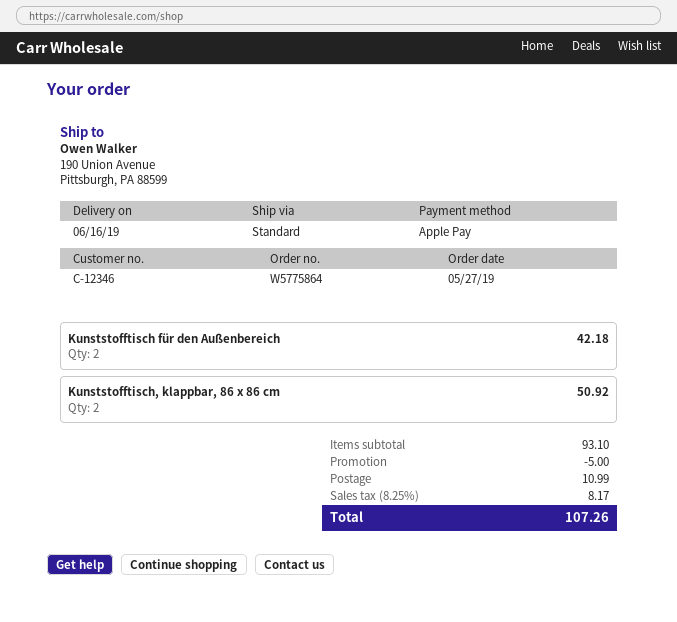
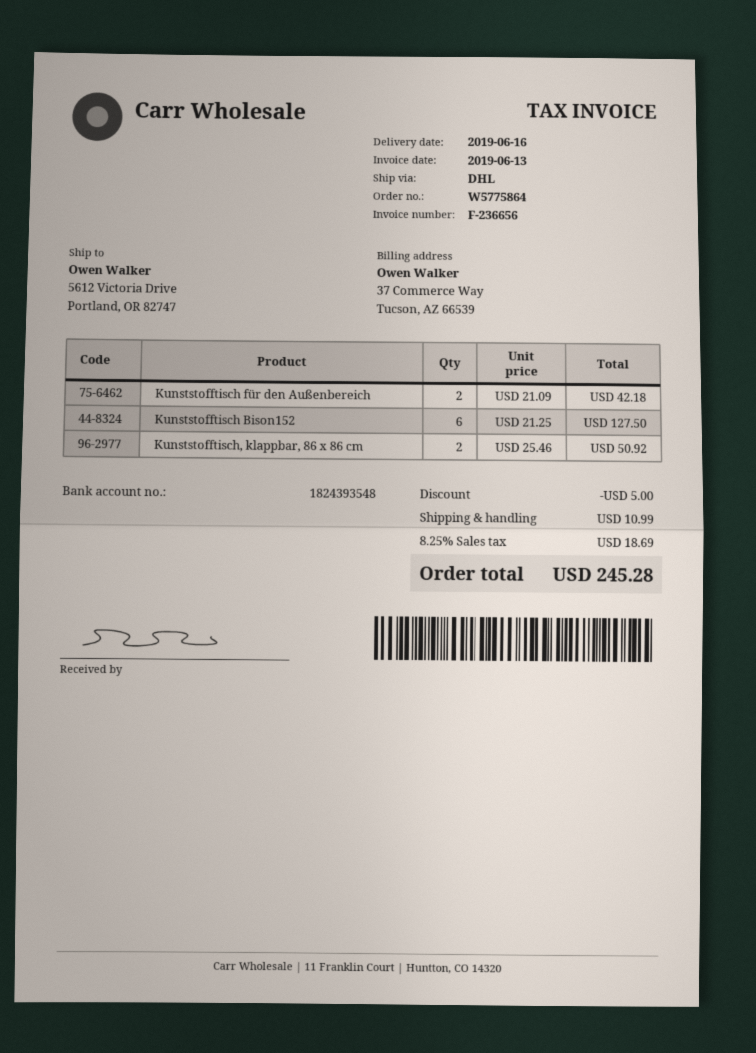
shipping method: standard -> DHL
ship to: 190 Union Avenue, Pittsburgh, PA 88599 -> 5612 Victoria Drive, Portland, OR 82747
Kunststofftisch Bison152: none -> 6 for 127.50
tax: 8.25% = 8.17 -> 8.25% = 18.69
total: 107.26 -> 245.28

